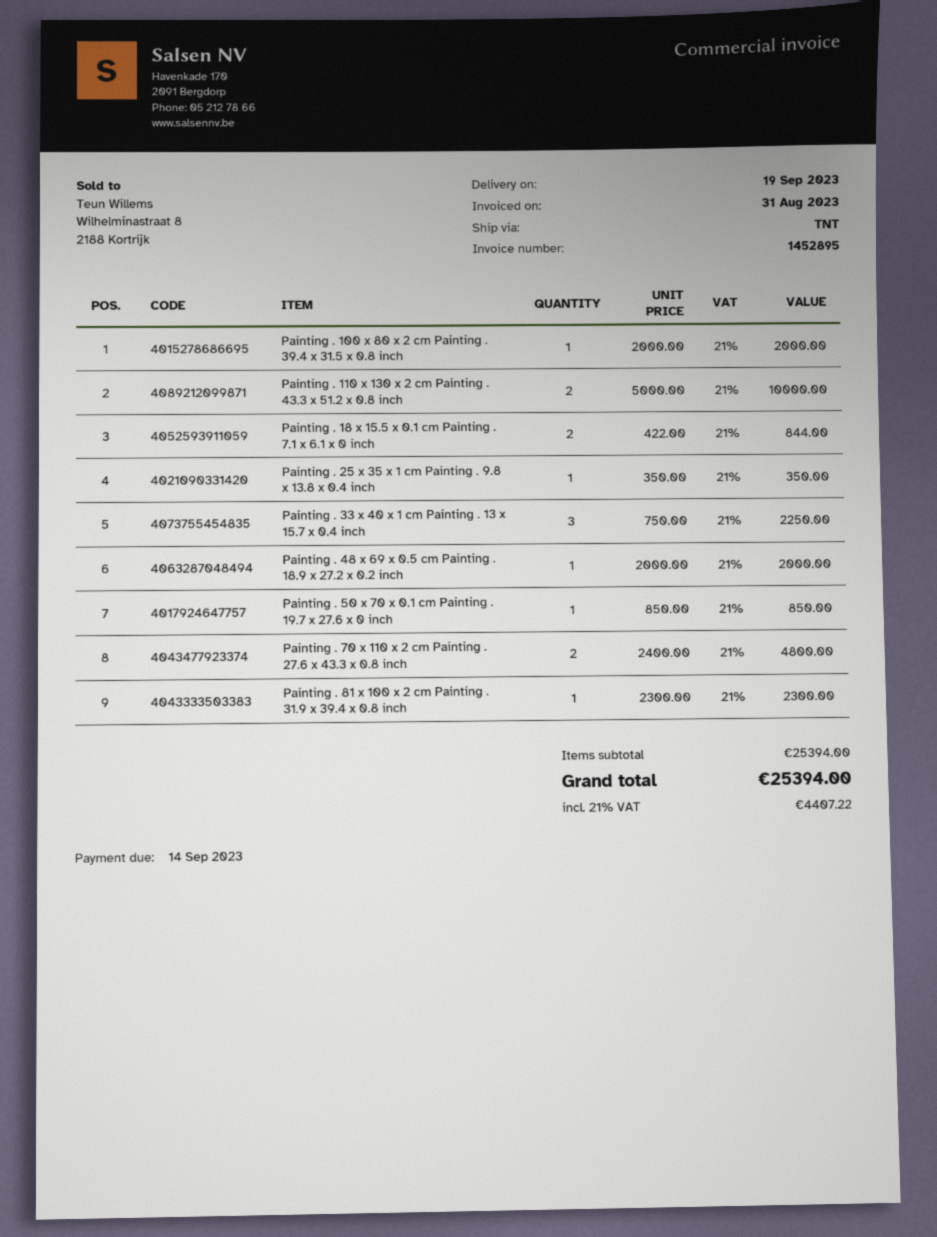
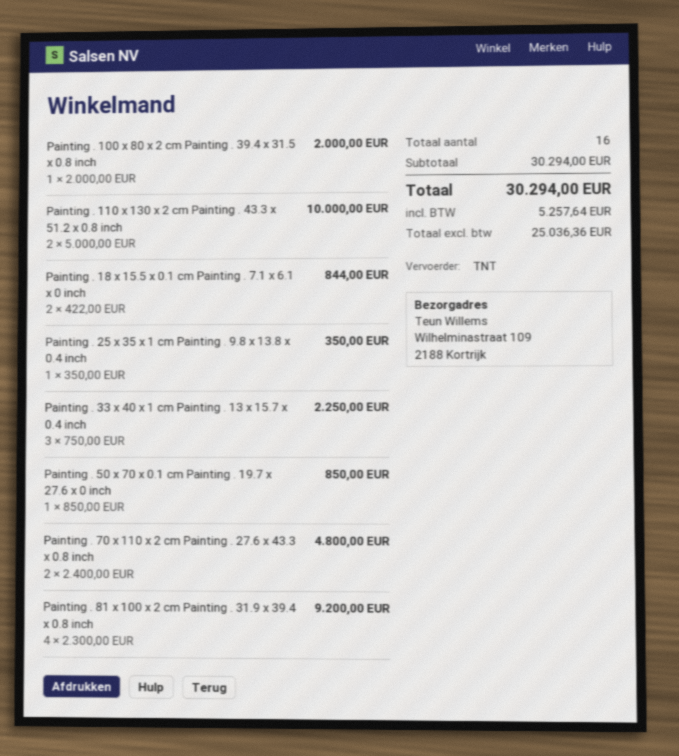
Painting . 48 x 69 x 0.5 cm Painting . 18.9 x 27.2 x 0.2 inch: 1 x 2000.00 = 2000.00 -> none
Painting . 81 x 100 x 2 cm Painting . 31.9 x 39.4 x 0.8 inch: 1 x 2300.00 = 2300.00 -> 4 x 2300.00 = 9200.00
subtotal: 25394.00 -> 30294.00
tax: 4407.22 -> 5257.64
total: 25394.00 -> 30294.00

